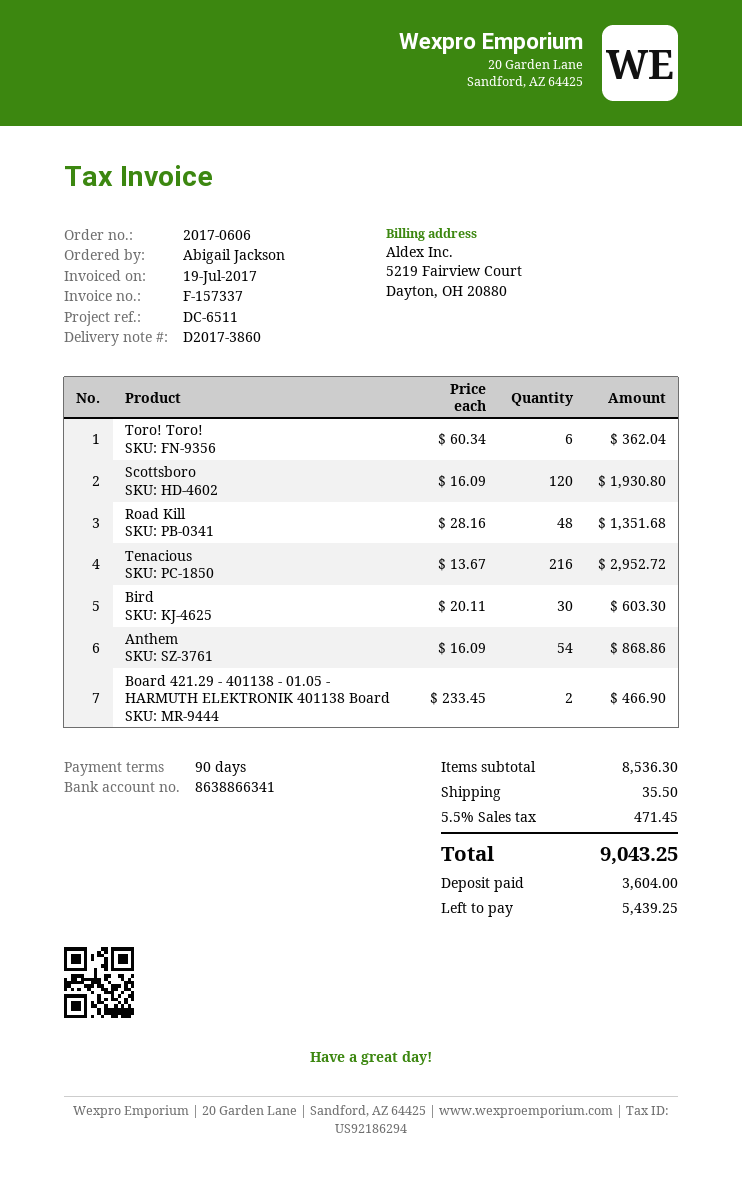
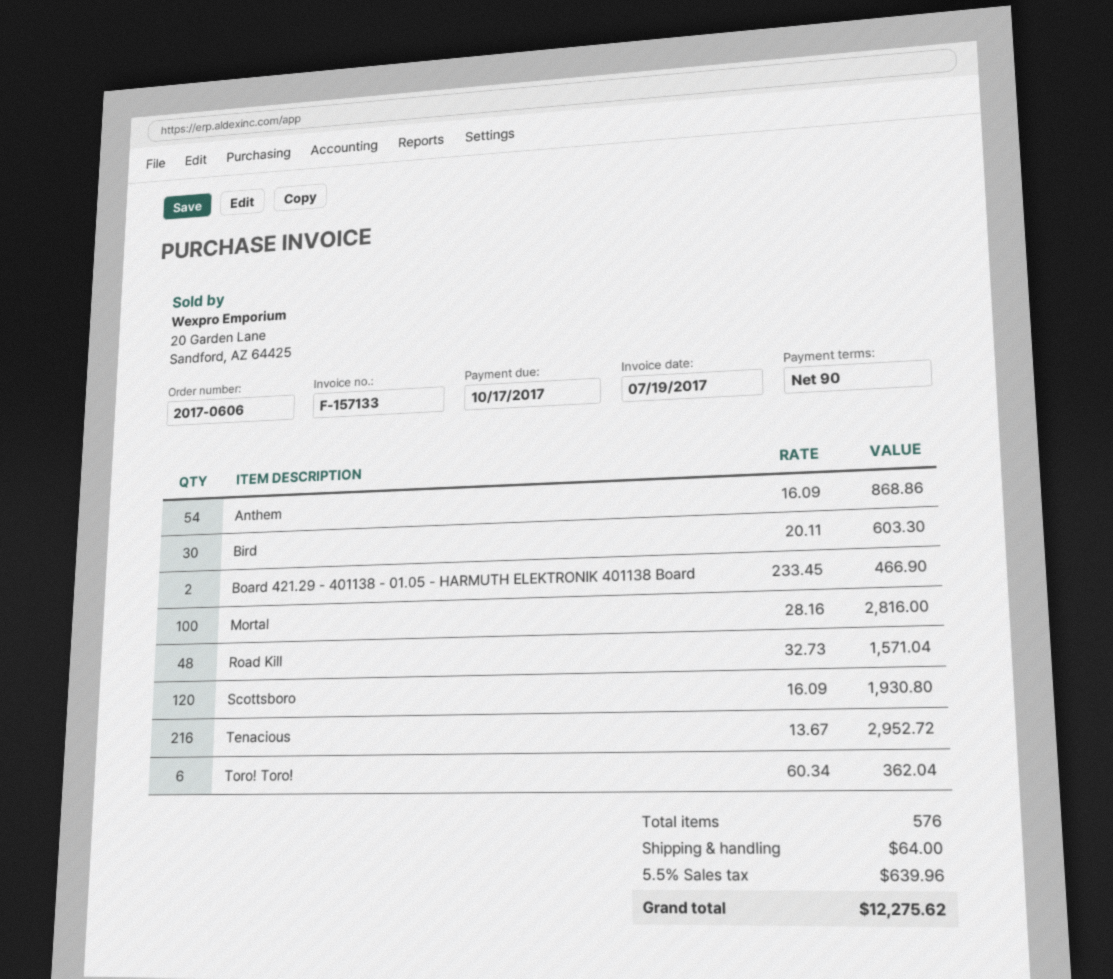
invoice number: F-157337 -> F-157133
Road Kill: 48 x 28.16 = 1351.68 -> 48 x 32.73 = 1571.04
Mortal: none -> 100 x 28.16 = 2816.00
shipping: 35.50 -> 64.00
tax: 5.5% = 471.45 -> 5.5% = 639.96
total: 9043.25 -> 12275.62

